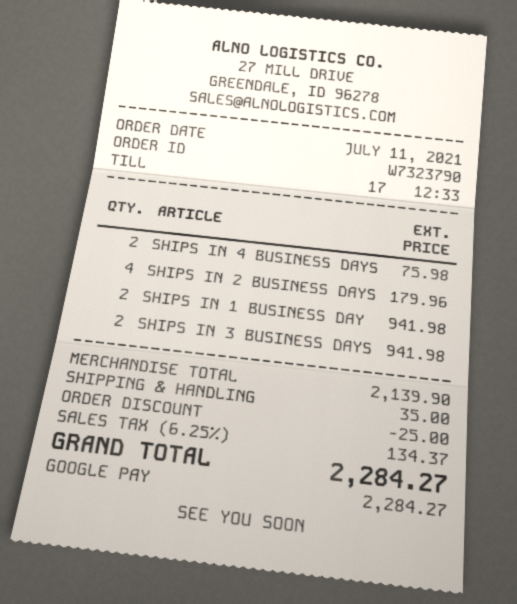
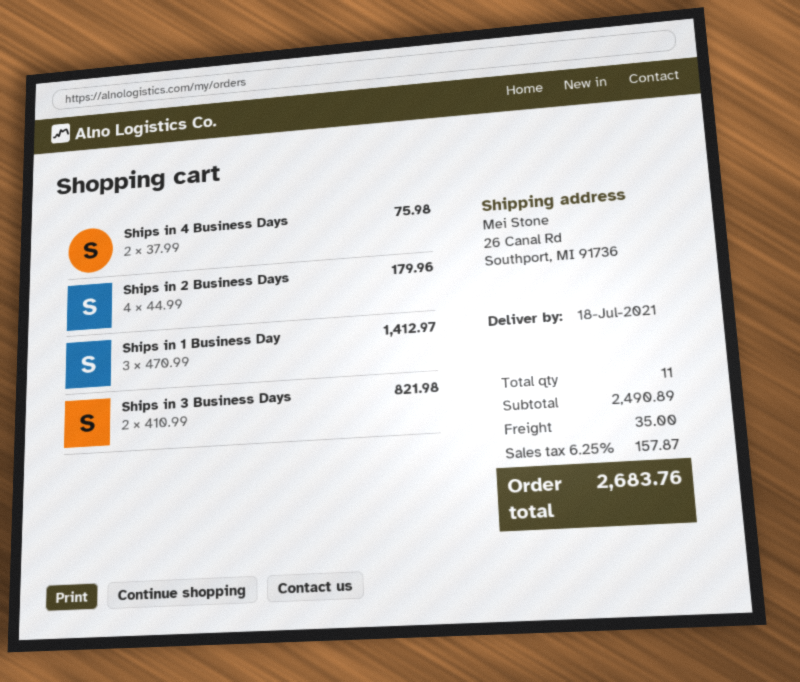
SHIPS IN 1 BUSINESS DAY: 2 for 941.98 -> 3 for 1412.97
SHIPS IN 3 BUSINESS DAYS: 2 for 941.98 -> 2 for 821.98
subtotal: 2139.90 -> 2490.89
discount: 25.00 -> none
tax: 6.25% = 134.37 -> 6.25% = 157.87
total: 2284.27 -> 2683.76

